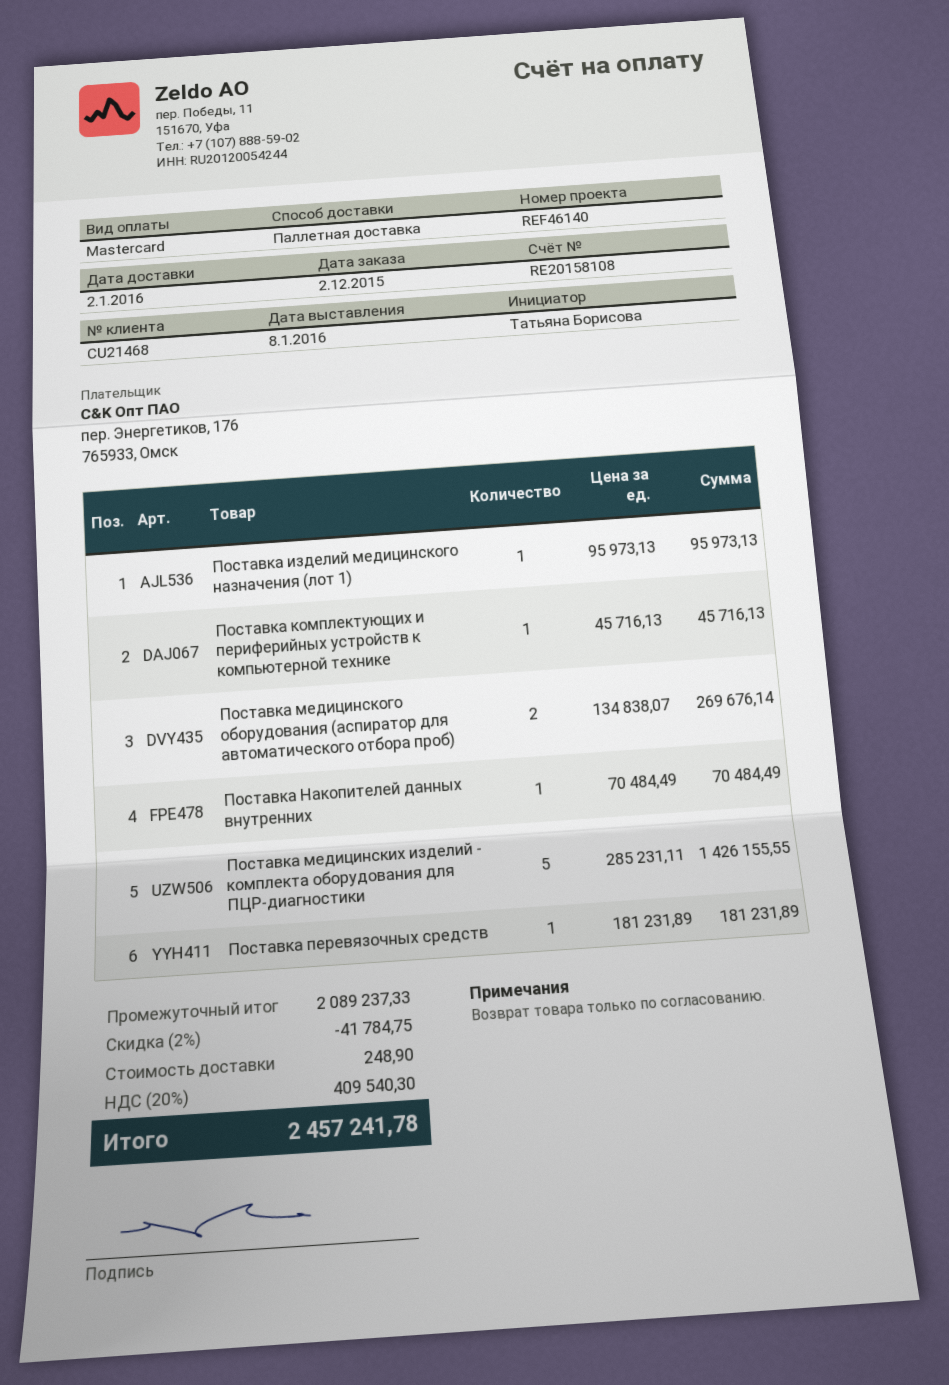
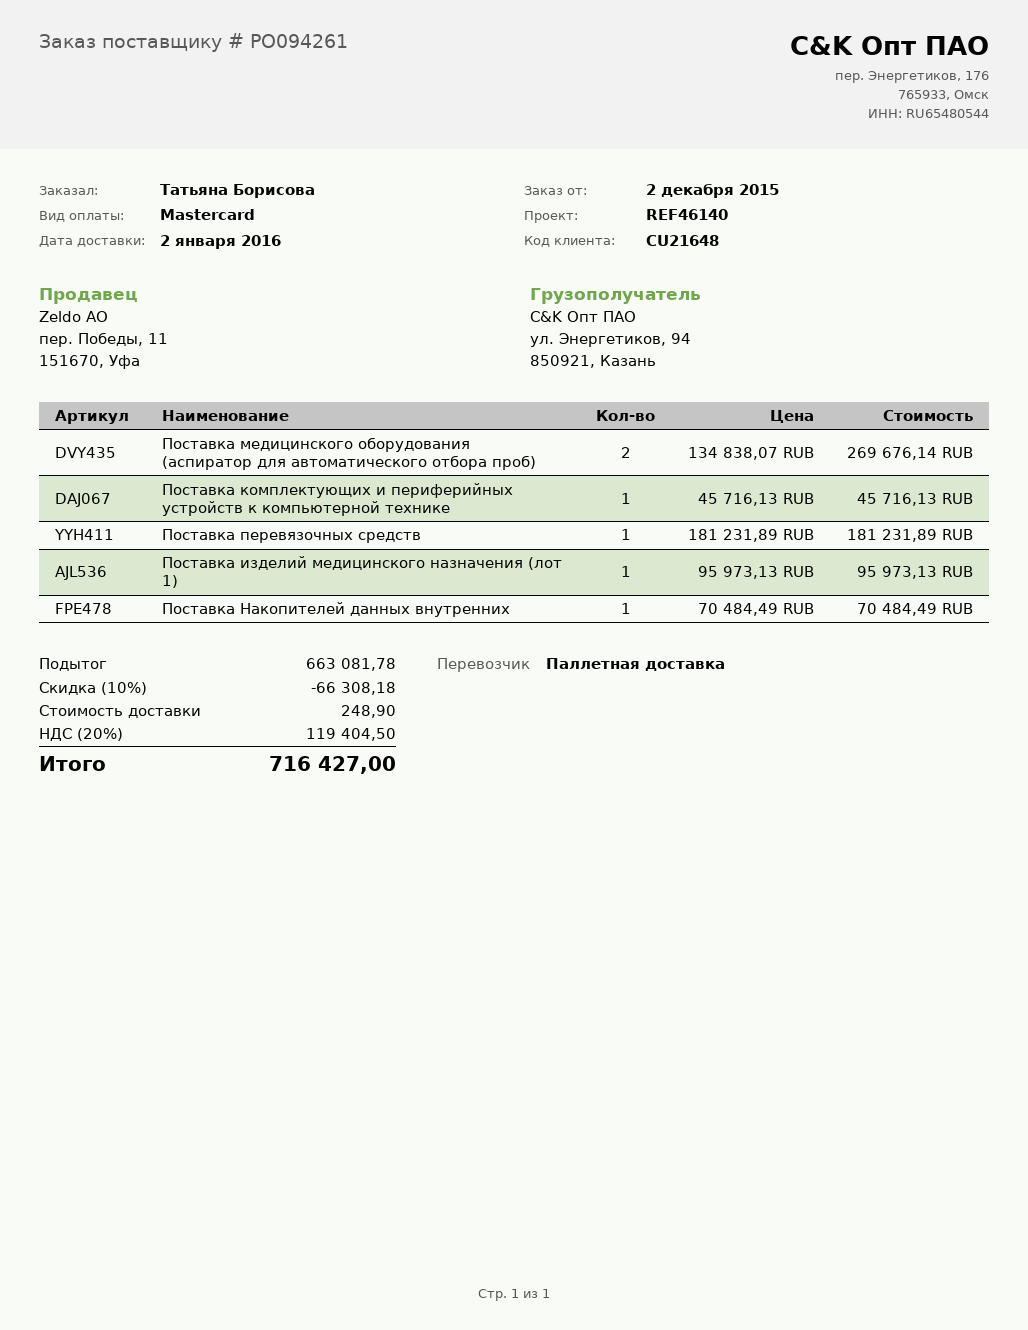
customer number: CU21468 -> CU21648
Поставка медицинских изделий - комплекта оборудования для ПЦР-диагностики: 5 x 285231.11 = 1426155.55 -> none
subtotal: 2089237.33 -> 663081.78
discount: 2% = 41784.75 -> 10% = 66308.18
tax: 20% = 409540.30 -> 20% = 119404.50
total: 2457241.78 -> 716427.00

